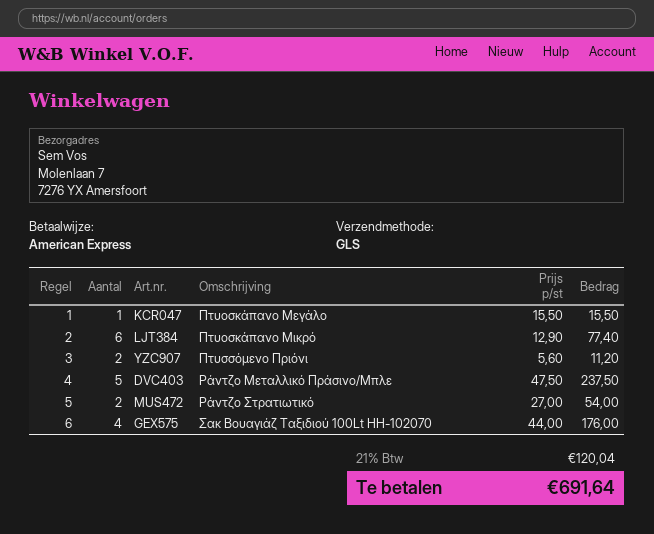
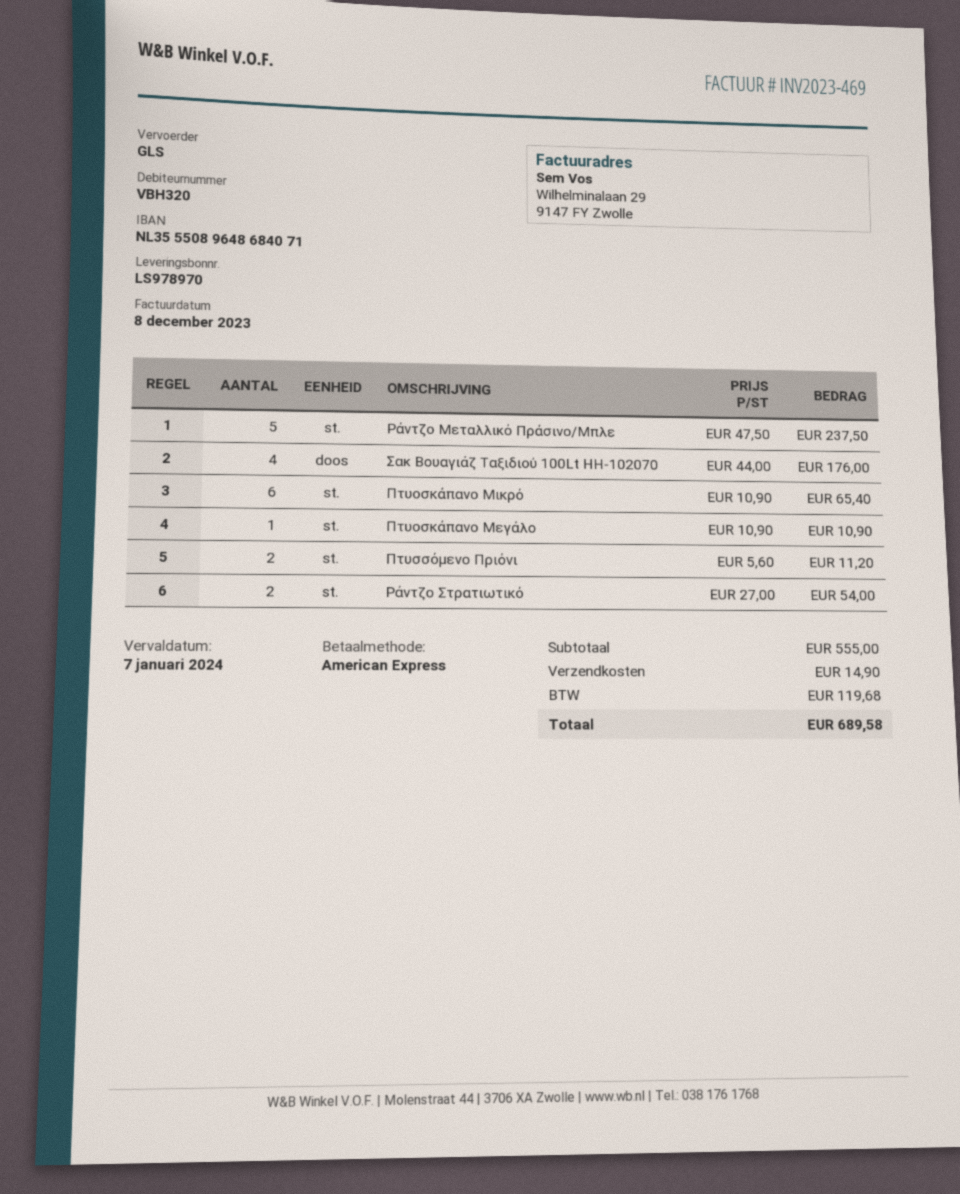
Πτυοσκάπανο Μεγάλο: 1 x 15.50 = 15.50 -> 1 x 10.90 = 10.90
Πτυοσκάπανο Μικρό: 6 x 12.90 = 77.40 -> 6 x 10.90 = 65.40
shipping: none -> 14.90
tax: 120.04 -> 119.68
total: 691.64 -> 689.58

